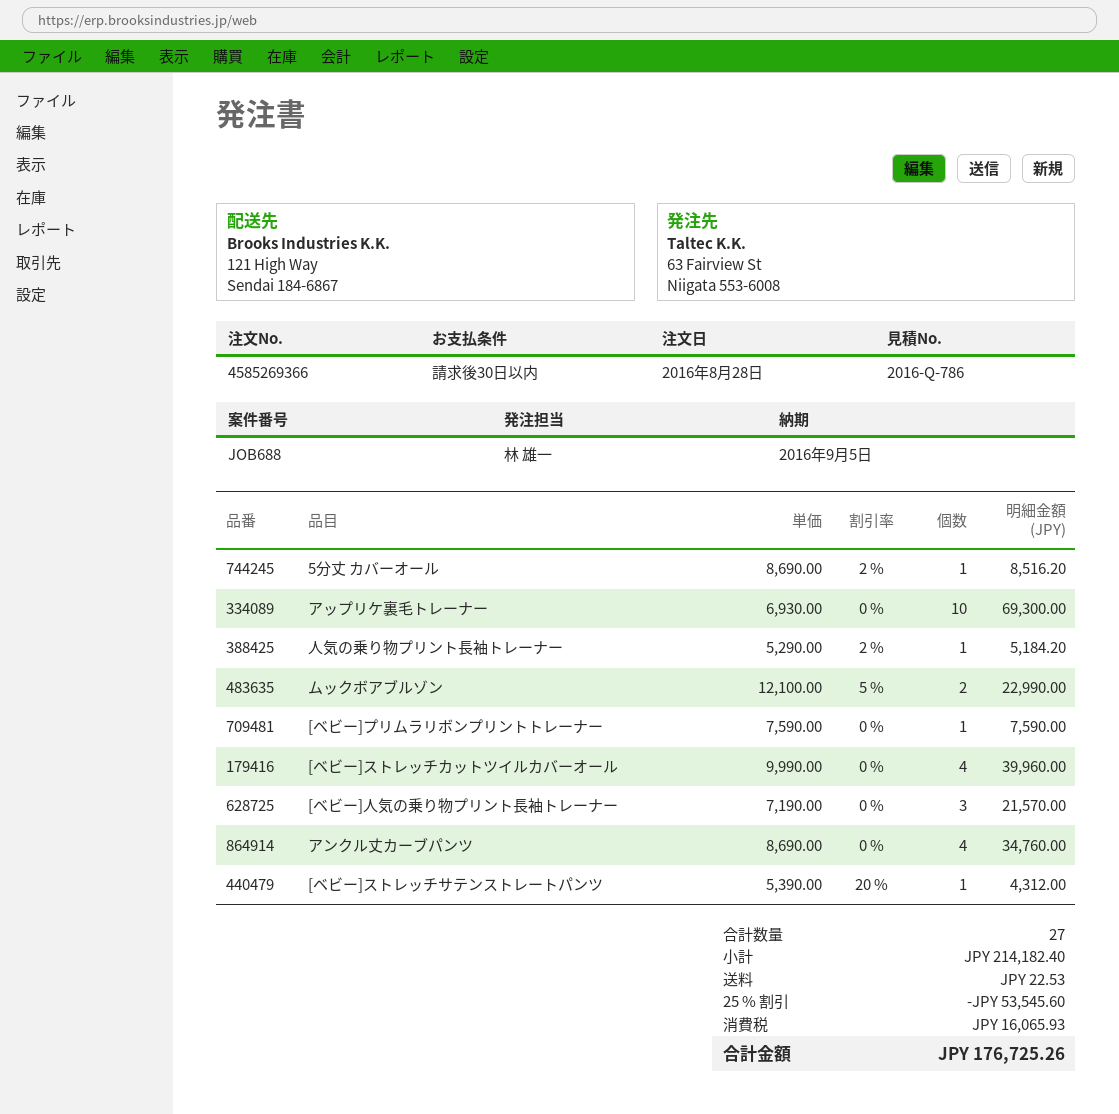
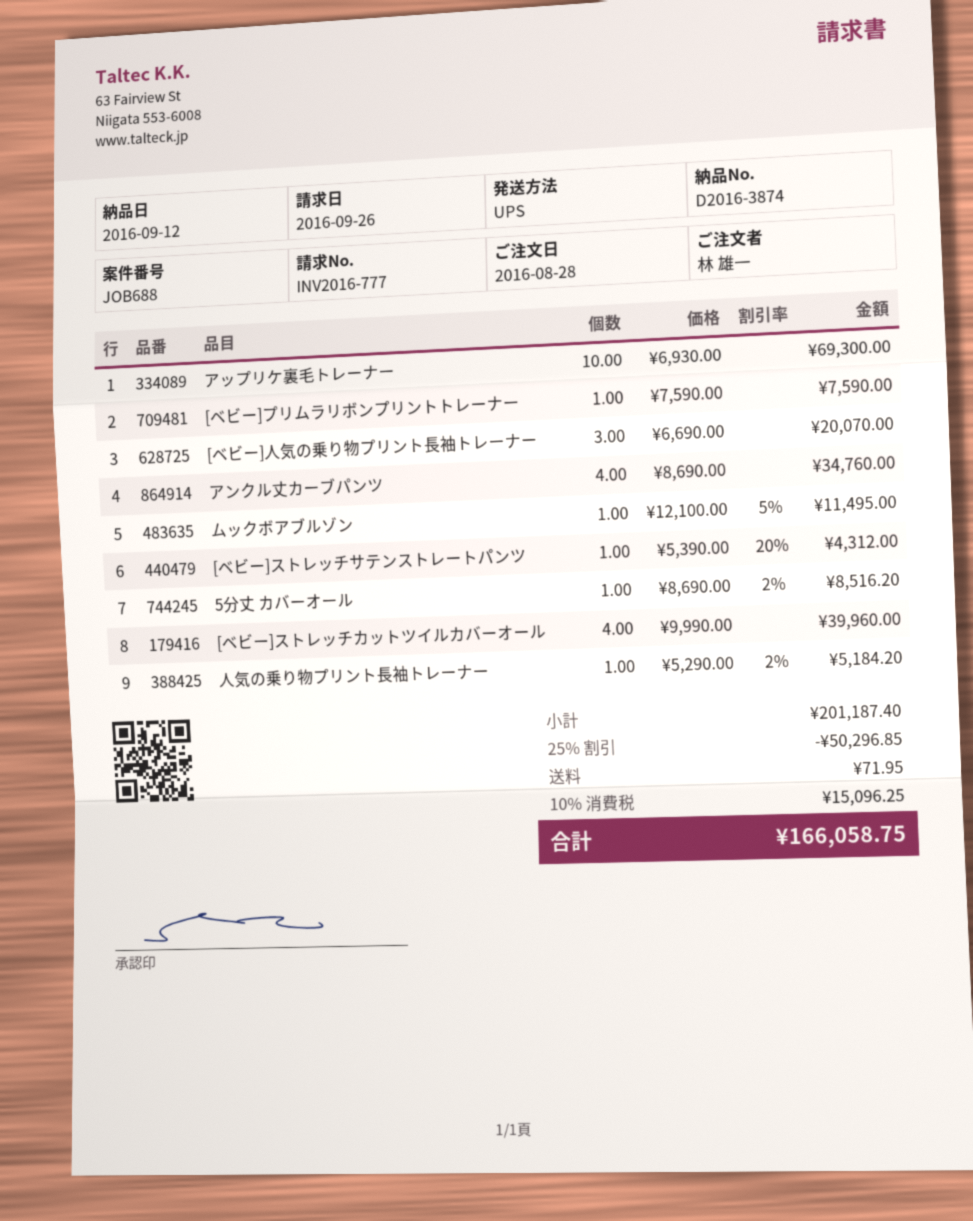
delivery date: 2016-09-05 -> 2016-09-12
ムックボアブルゾン: 2 x 12100.00 - 5% = 22990.00 -> 1 x 12100.00 - 5% = 11495.00
[ベビー]人気の乗り物プリント長袖トレーナー: 3 x 7190.00 = 21570.00 -> 3 x 6690.00 = 20070.00
subtotal: 214182.40 -> 201187.40
discount: 25% = 53545.60 -> 25% = 50296.85
shipping: 22.53 -> 71.95
tax: 16065.93 -> 15096.25
total: 176725.26 -> 166058.75

